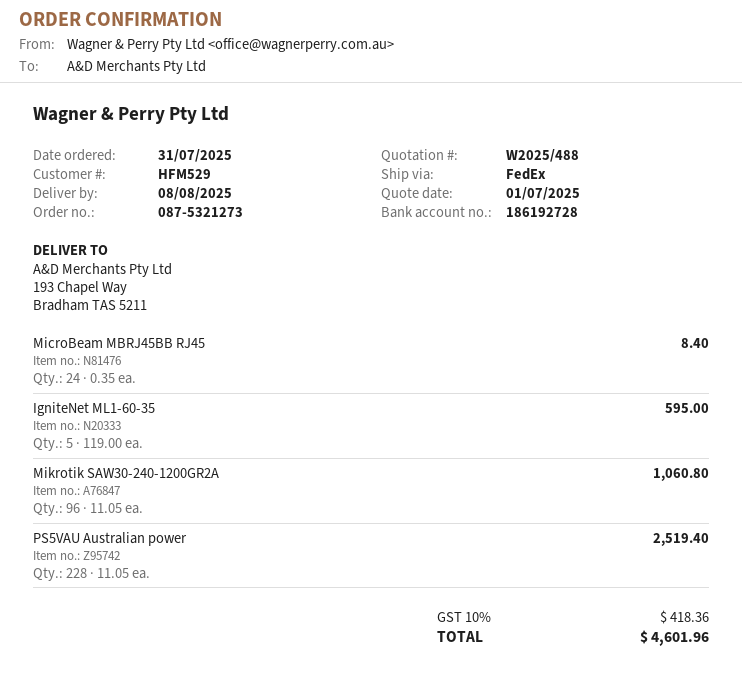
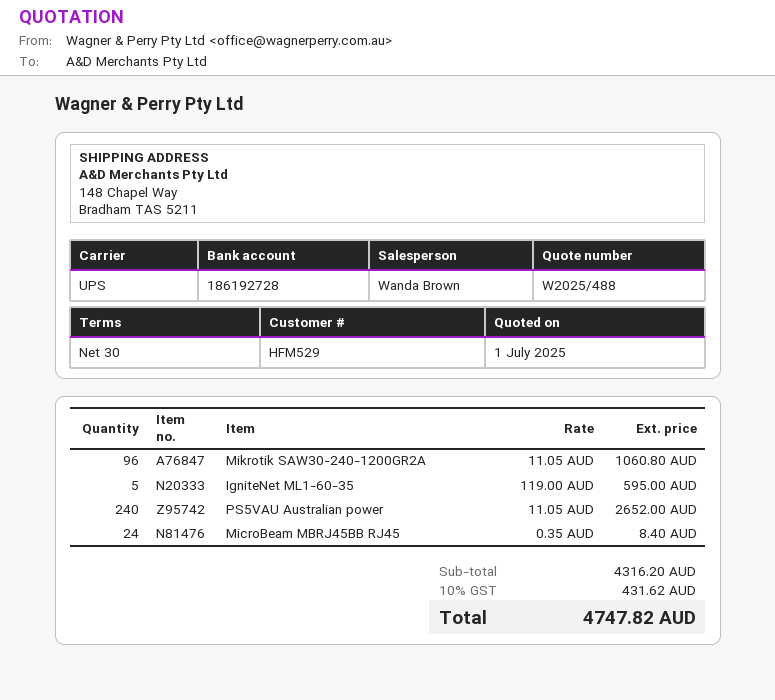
shipping method: FedEx -> UPS
ship to: 193 Chapel Way, Bradham TAS 5211 -> 148 Chapel Way, Bradham TAS 5211
PS5VAU Australian power: 228 x 11.05 = 2519.40 -> 240 x 11.05 = 2652.00
tax: 10% = 418.36 -> 10% = 431.62
total: 4601.96 -> 4747.82

